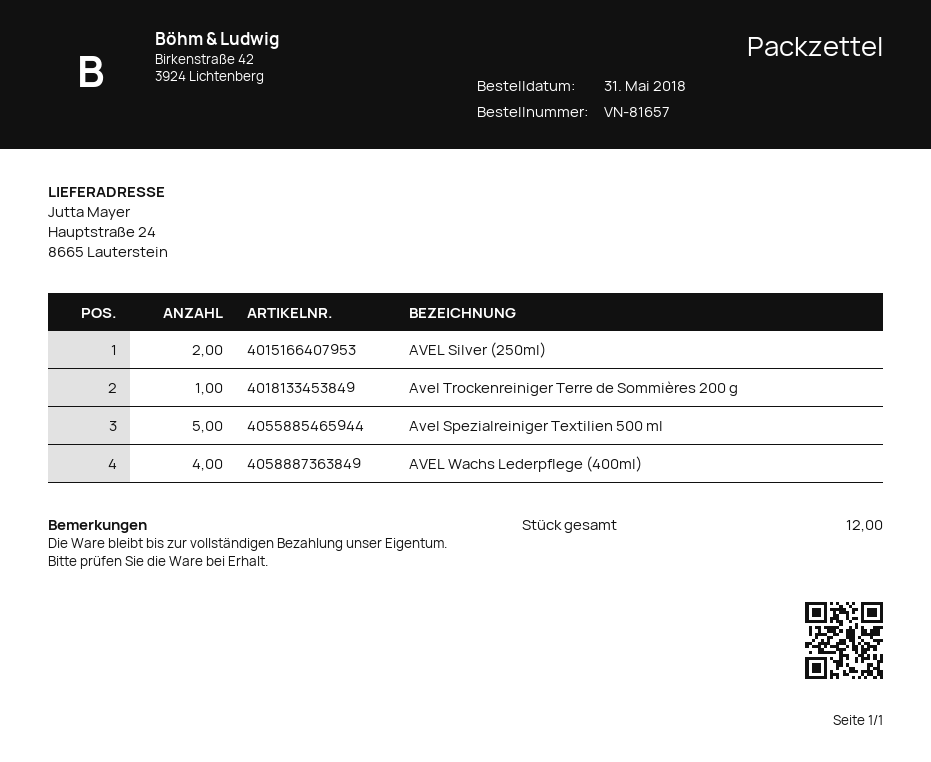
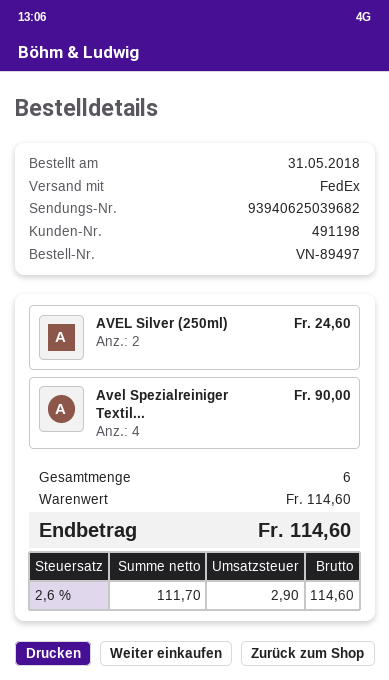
order number: VN-81657 -> VN-89497
Avel Trockenreiniger Terre de Sommières 200 g: 1 -> none
Avel Spezialreiniger Textilien 500 ml: 5 -> 4
AVEL Wachs Lederpflege (400ml): 4 -> none
total quantity: 12 -> 6

